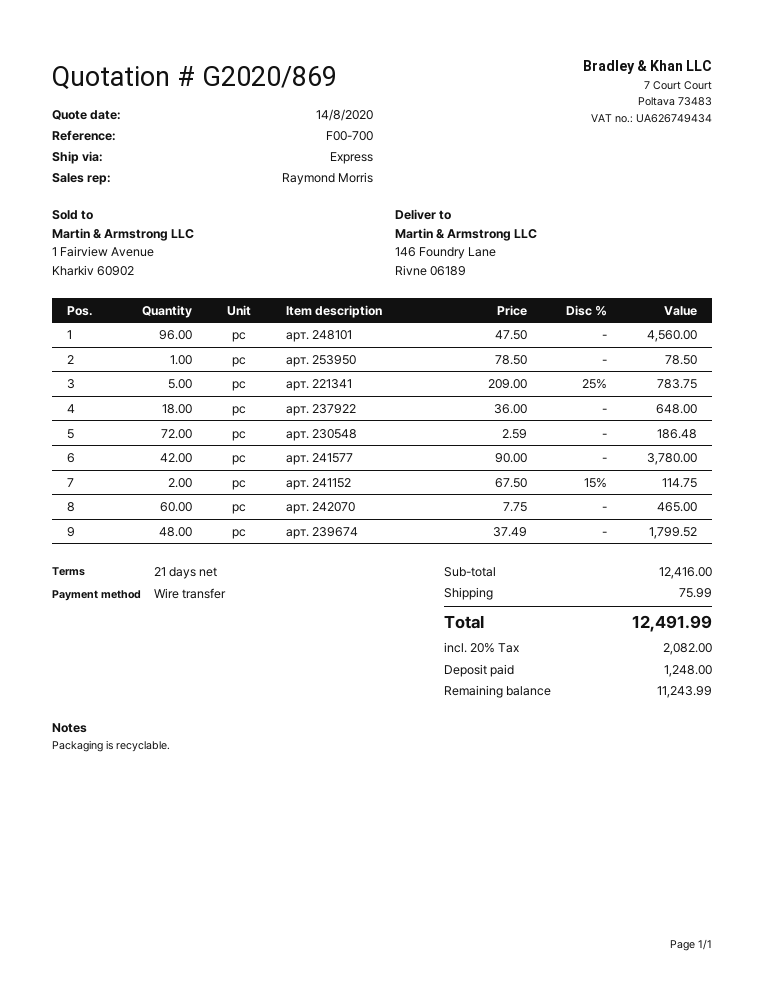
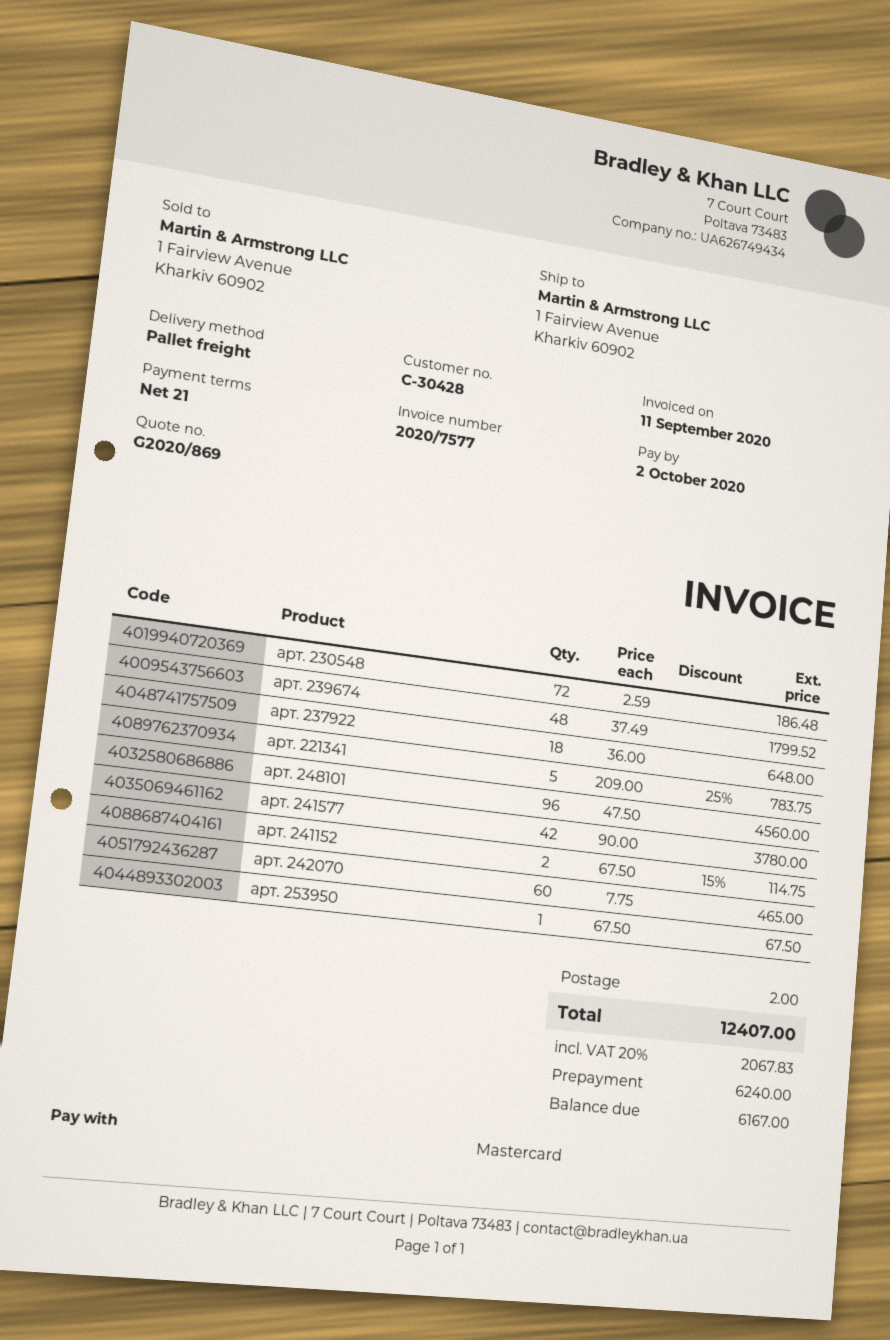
payment method: bank transfer -> Mastercard
shipping method: express -> pallet freight
ship to: 146 Foundry Lane, Rivne 06189 -> 1 Fairview Avenue, Kharkiv 60902
арт. 253950: 1 x 78.50 = 78.50 -> 1 x 67.50 = 67.50
shipping: 75.99 -> 2.00
tax: 20% = 2082.00 -> 20% = 2067.83
total: 12491.99 -> 12407.00
deposit: 1248.00 -> 6240.00
balance: 11243.99 -> 6167.00

